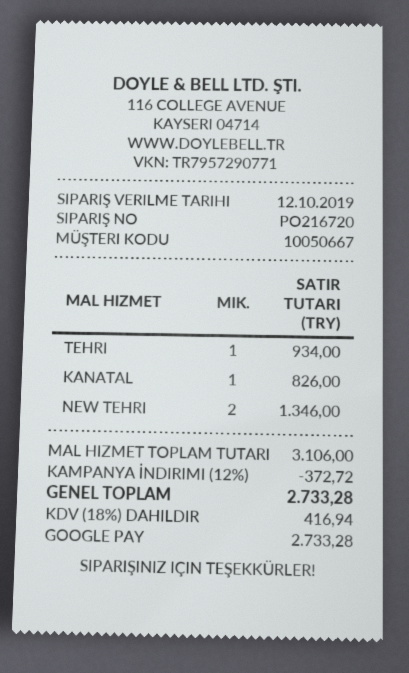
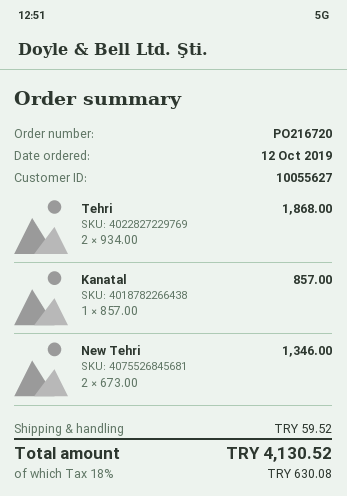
customer number: 10050667 -> 10055627
TEHRI: 1 for 934.00 -> 2 for 1868.00
KANATAL: 1 for 826.00 -> 1 for 857.00
discount: 12% = 372.72 -> none
shipping: none -> 59.52
tax: 18% = 416.94 -> 18% = 630.08
total: 2733.28 -> 4130.52

